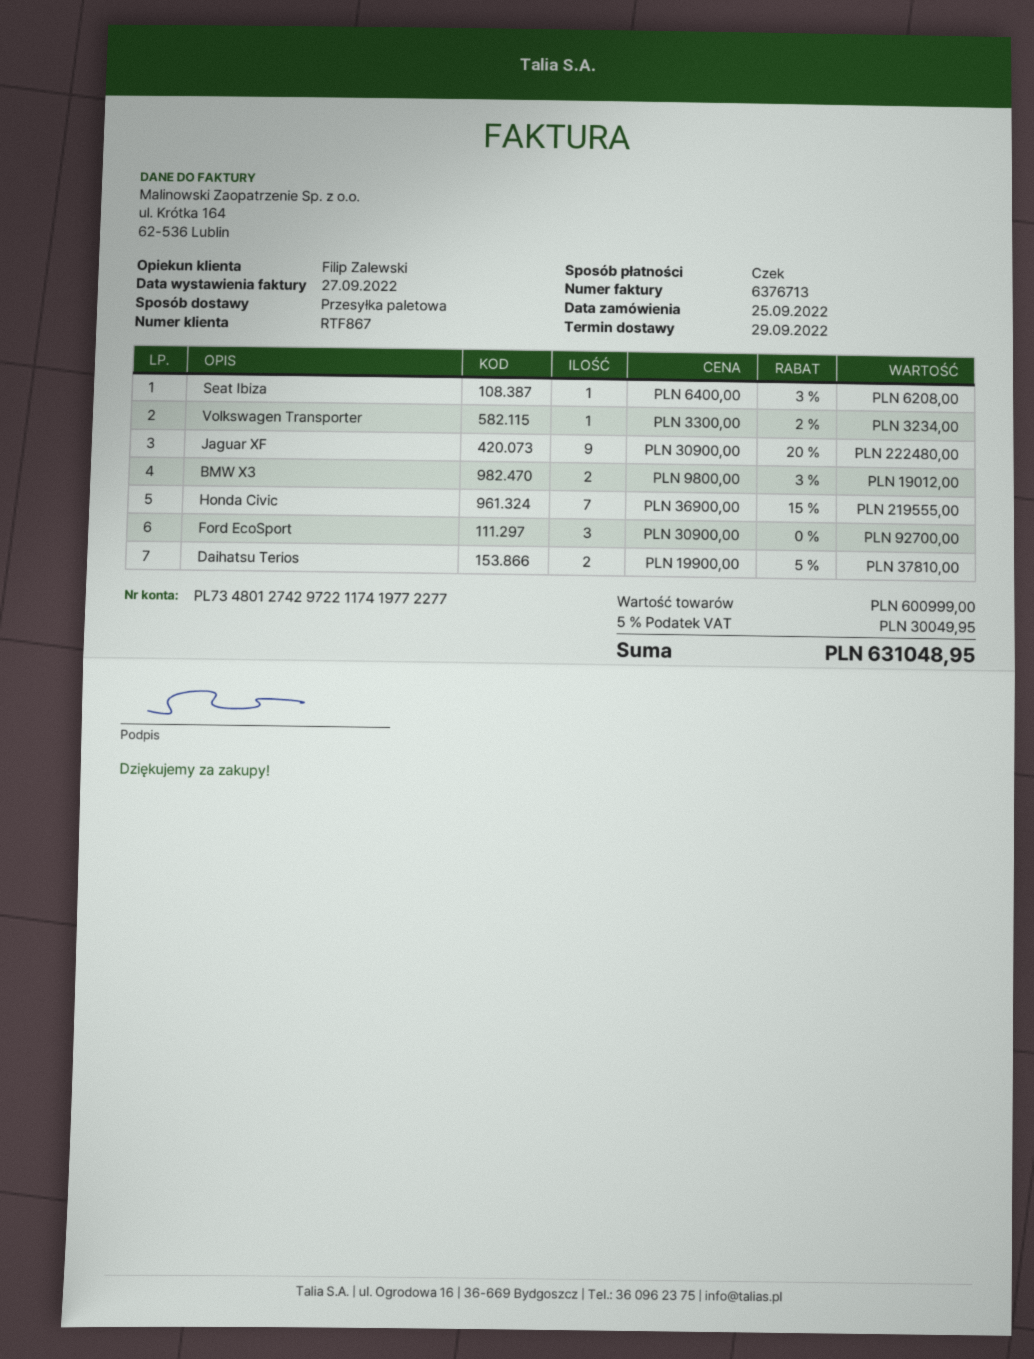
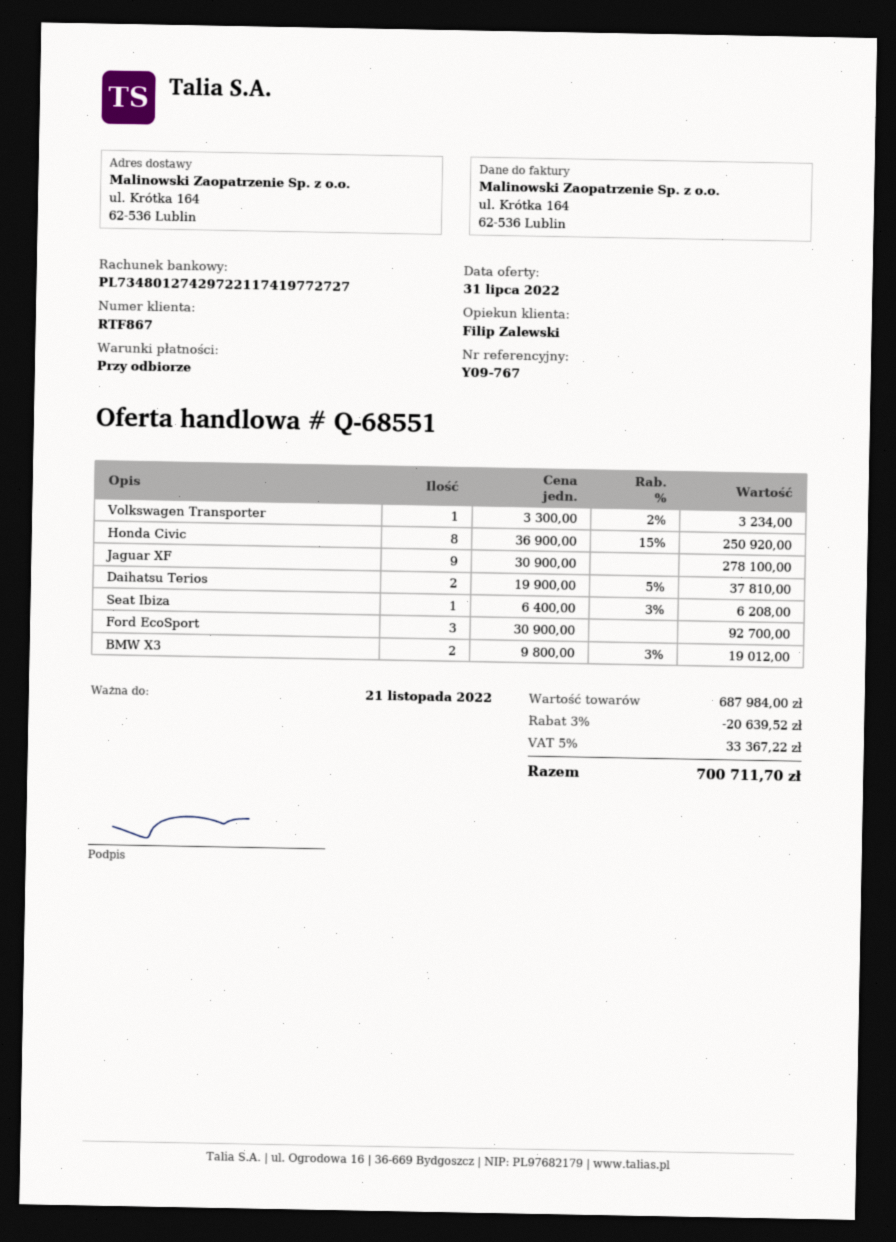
bank account: PL73480127429722117419772277 -> PL73480127429722117419772727
Jaguar XF: 9 x 30900.00 - 20% = 222480.00 -> 9 x 30900.00 = 278100.00
Honda Civic: 7 x 36900.00 - 15% = 219555.00 -> 8 x 36900.00 - 15% = 250920.00
subtotal: 600999.00 -> 687984.00
discount: none -> 3% = 20639.52
tax: 5% = 30049.95 -> 5% = 33367.22
total: 631048.95 -> 700711.70

